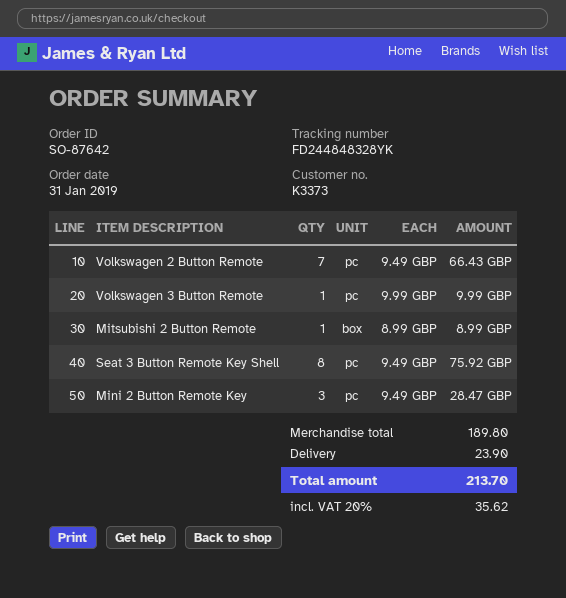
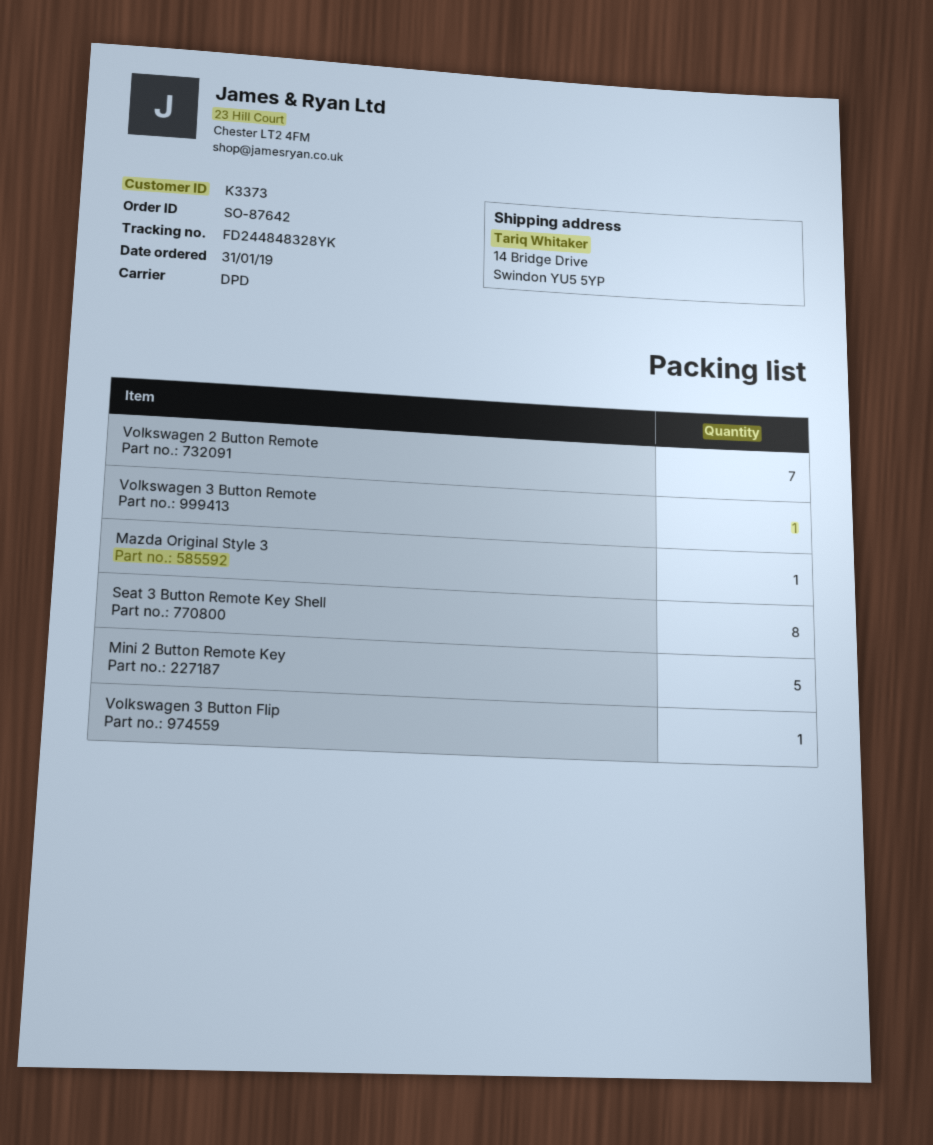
Mitsubishi 2 Button Remote: 1 -> none
Mini 2 Button Remote Key: 3 -> 5
Mazda Original Style 3: none -> 1
Volkswagen 3 Button Flip: none -> 1

